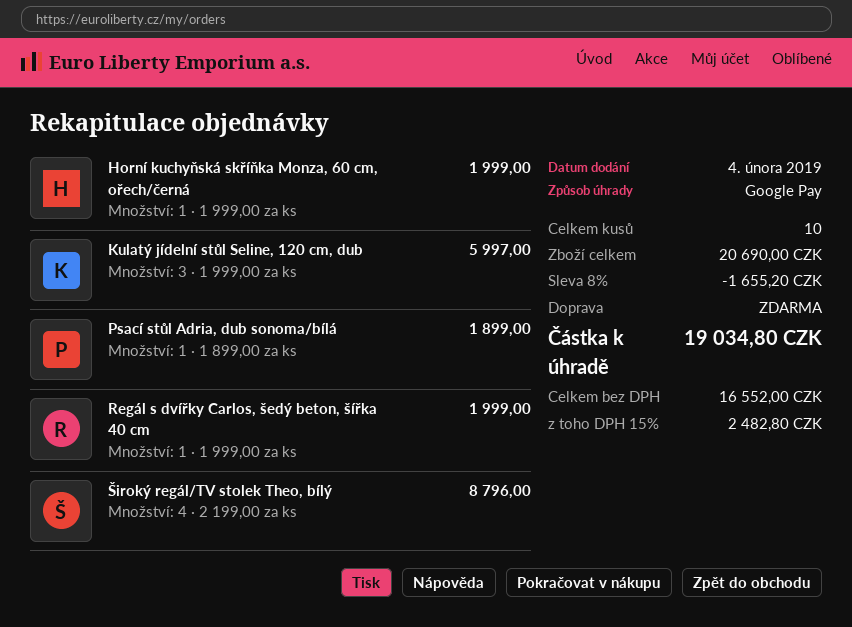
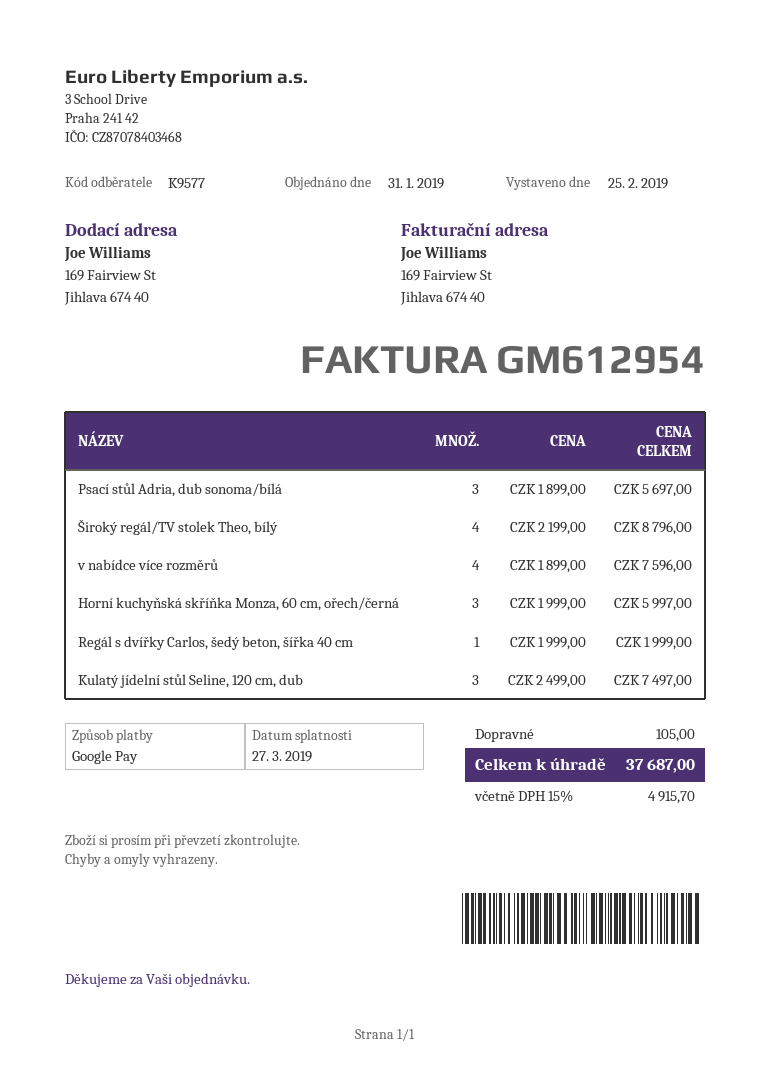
Horní kuchyňská skříňka Monza, 60 cm, ořech/černá: 1 x 1999.00 = 1999.00 -> 3 x 1999.00 = 5997.00
Kulatý jídelní stůl Seline, 120 cm, dub: 3 x 1999.00 = 5997.00 -> 3 x 2499.00 = 7497.00
Psací stůl Adria, dub sonoma/bílá: 1 x 1899.00 = 1899.00 -> 3 x 1899.00 = 5697.00
v nabídce více rozměrů: none -> 4 x 1899.00 = 7596.00
discount: 8% = 1655.20 -> none
shipping: 0.00 -> 105.00
tax: 15% = 2482.80 -> 15% = 4915.70
total: 19034.80 -> 37687.00

